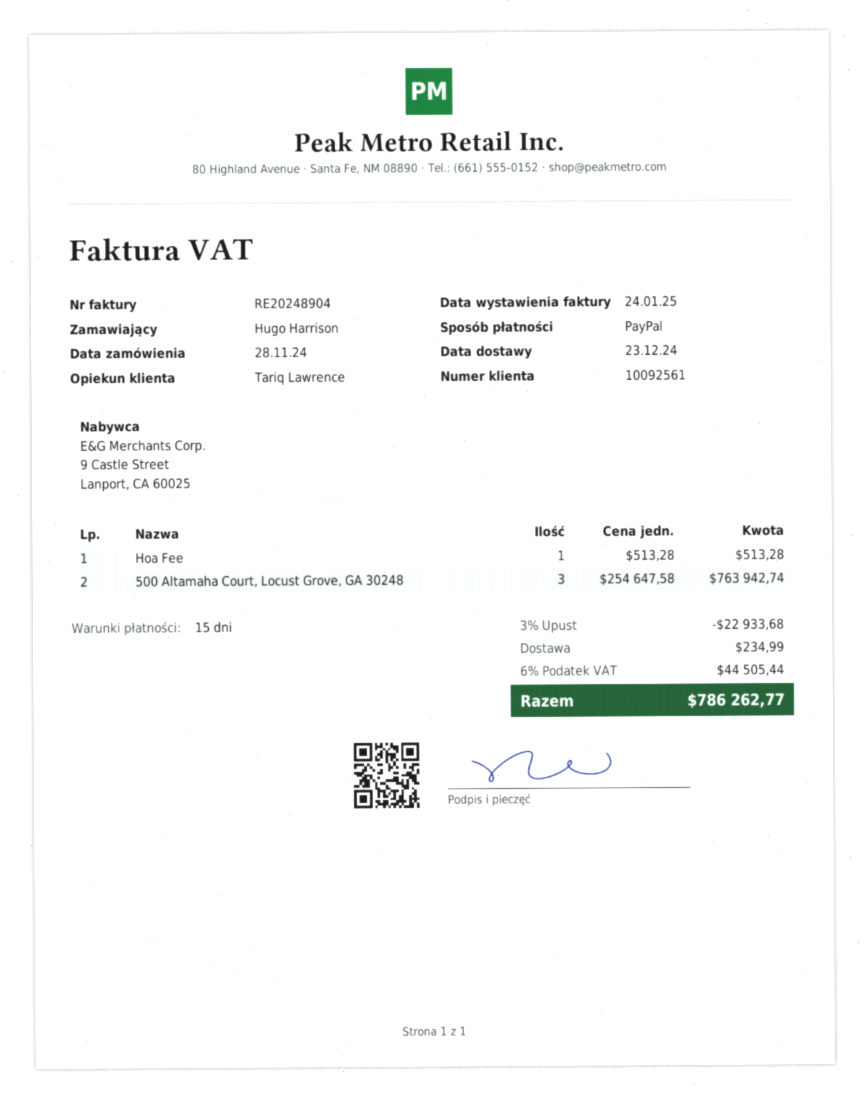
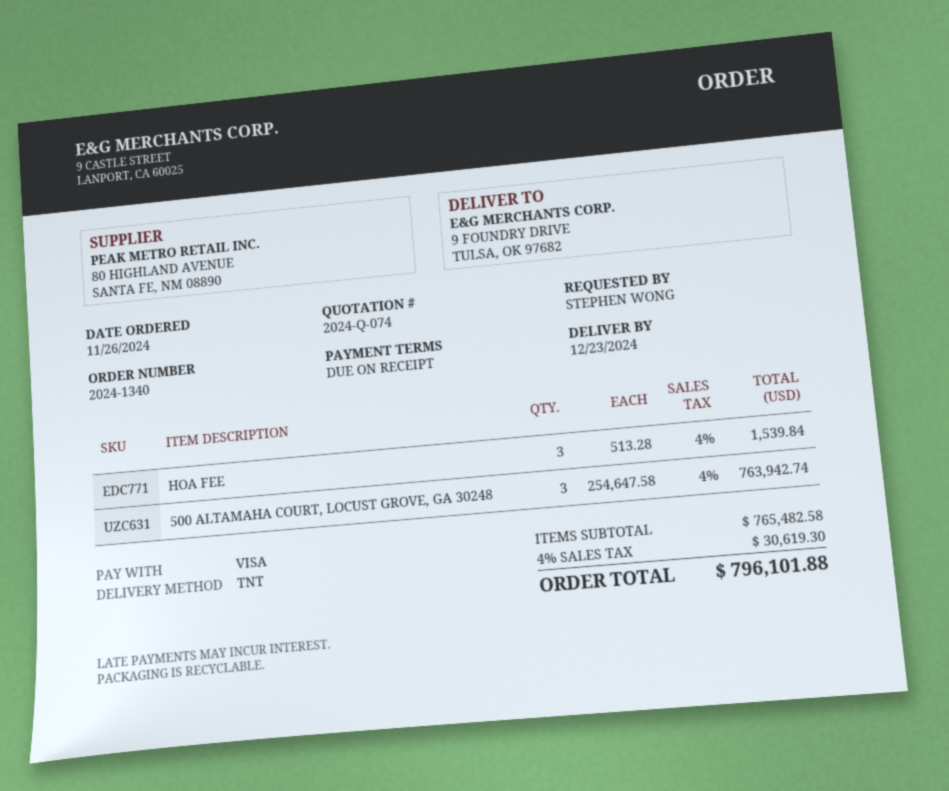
order date: 2024-11-28 -> 2024-11-26
payment terms: 15 days -> on receipt
ordered by: Hugo Harrison -> STEPHEN WONG
payment method: PayPal -> Visa
Hoa Fee: 1 x 513.28 = 513.28 -> 3 x 513.28 = 1539.84
discount: 3% = 22933.68 -> none
shipping: 234.99 -> none
tax: 6% = 44505.44 -> 4% = 30619.30
total: 786262.77 -> 796101.88

